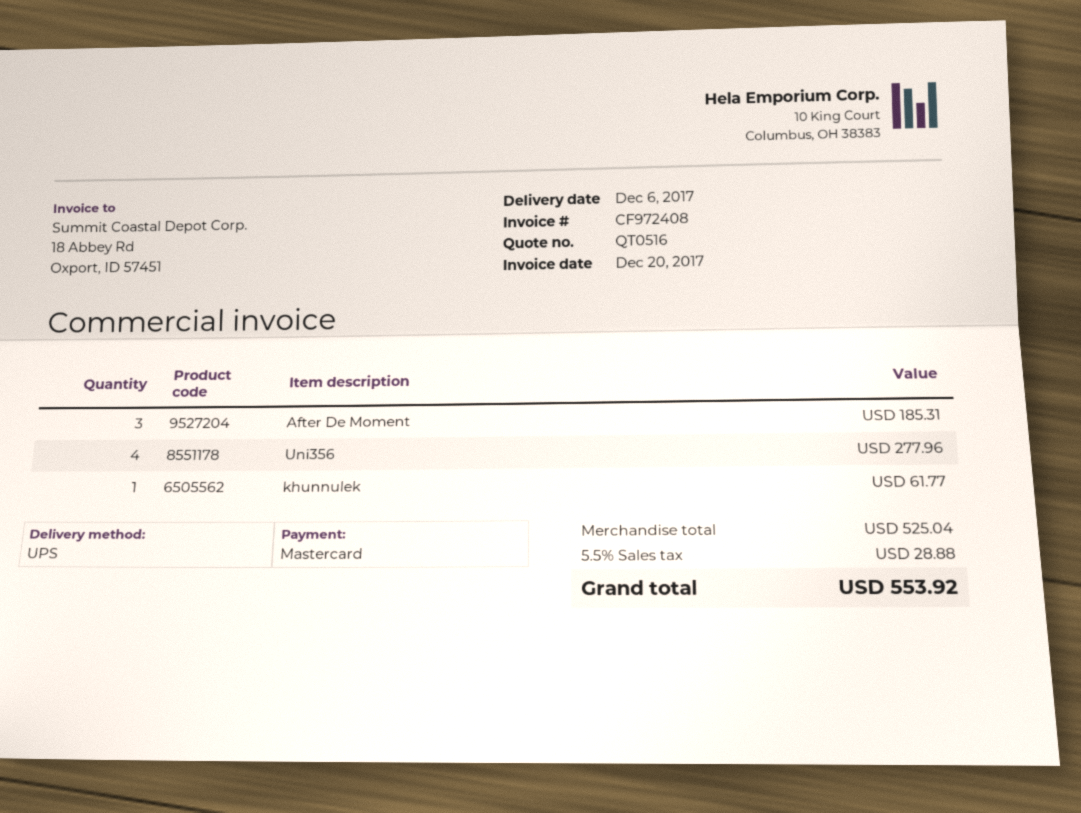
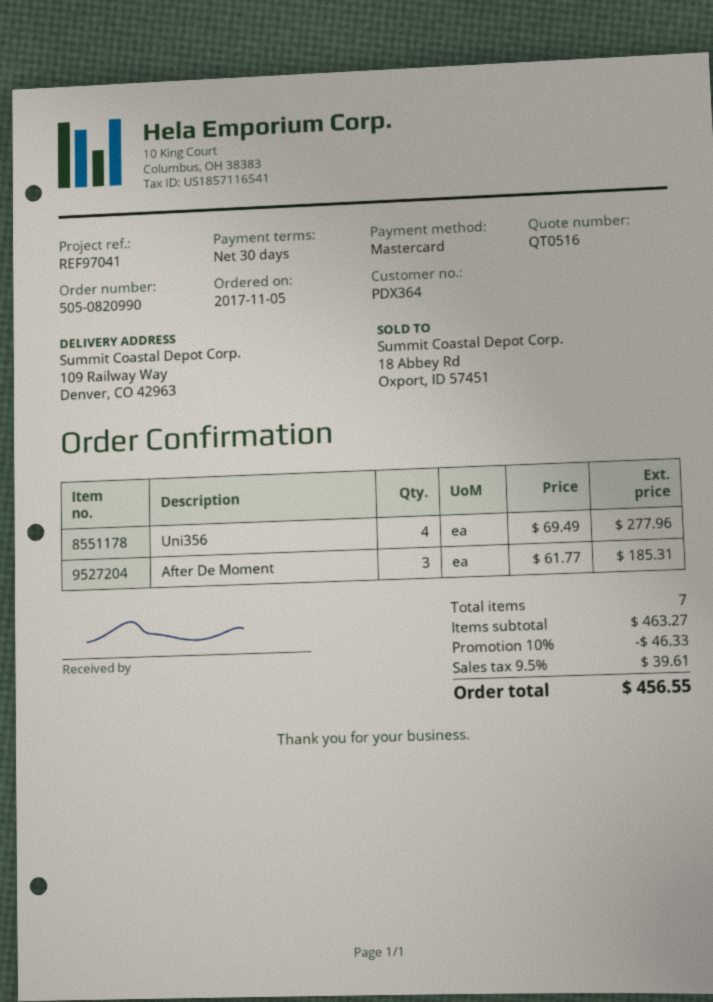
khunnulek: 1 for 61.77 -> none
subtotal: 525.04 -> 463.27
discount: none -> 10% = 46.33
tax: 5.5% = 28.88 -> 9.5% = 39.61
total: 553.92 -> 456.55

